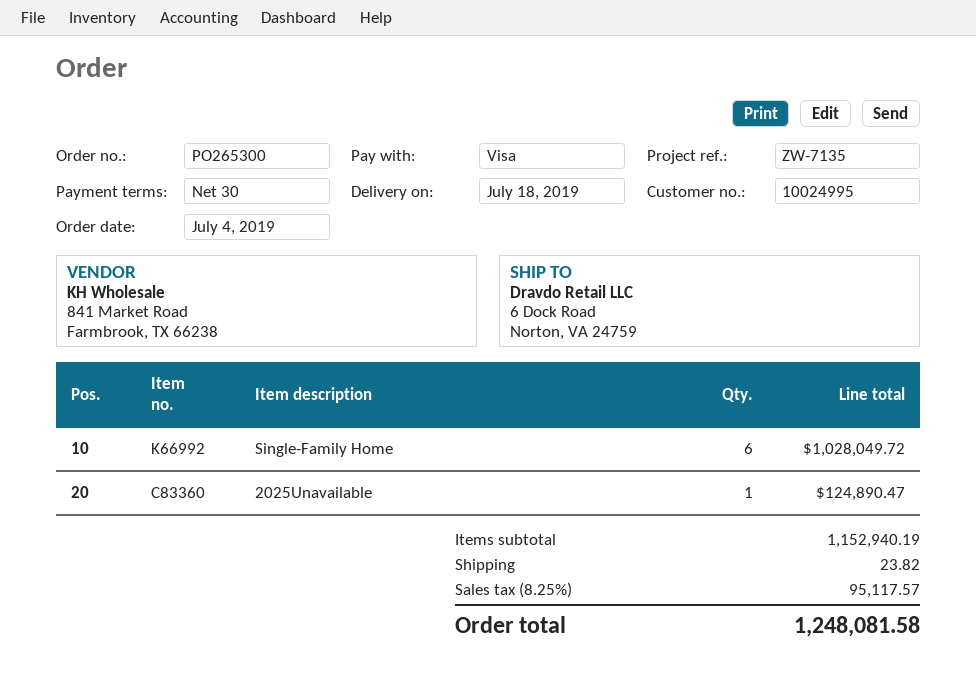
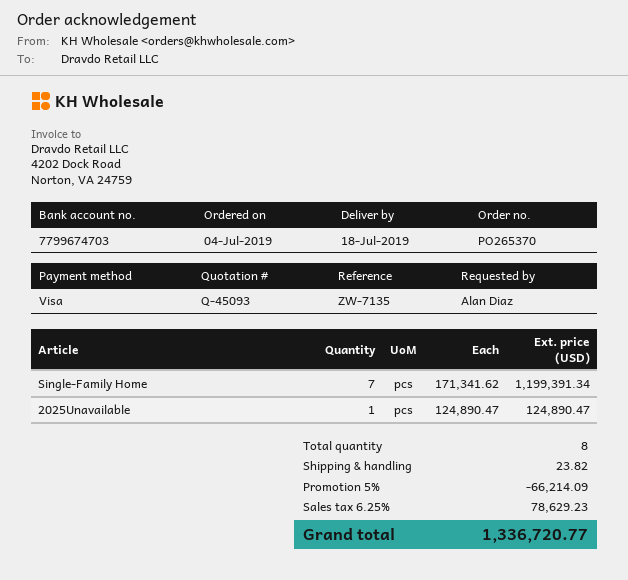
order number: PO265300 -> PO265370
Single-Family Home: 6 for 1028049.72 -> 7 for 1199391.34
discount: none -> 5% = 66214.09
tax: 8.25% = 95117.57 -> 6.25% = 78629.23
total: 1248081.58 -> 1336720.77

